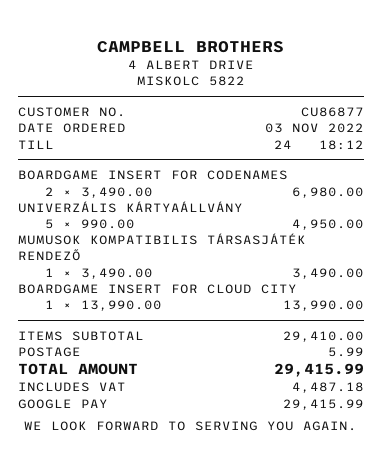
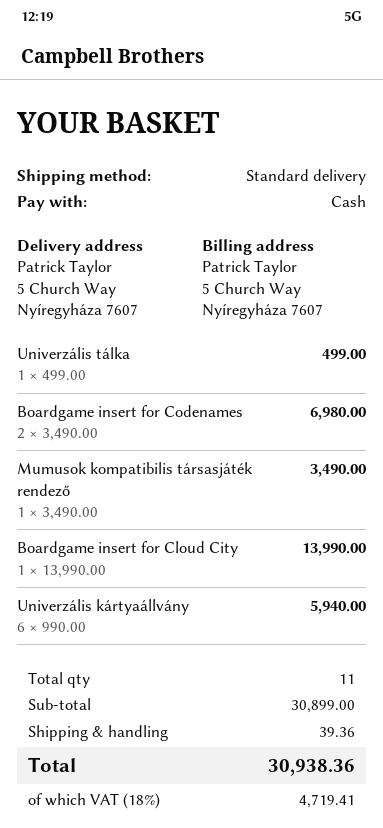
payment method: Google Pay -> cash
UNIVERZÁLIS KÁRTYAÁLLVÁNY: 5 x 990.00 = 4950.00 -> 6 x 990.00 = 5940.00
Univerzális tálka: none -> 1 x 499.00 = 499.00
subtotal: 29410.00 -> 30899.00
shipping: 5.99 -> 39.36
tax: 4487.18 -> 4719.41
total: 29415.99 -> 30938.36

